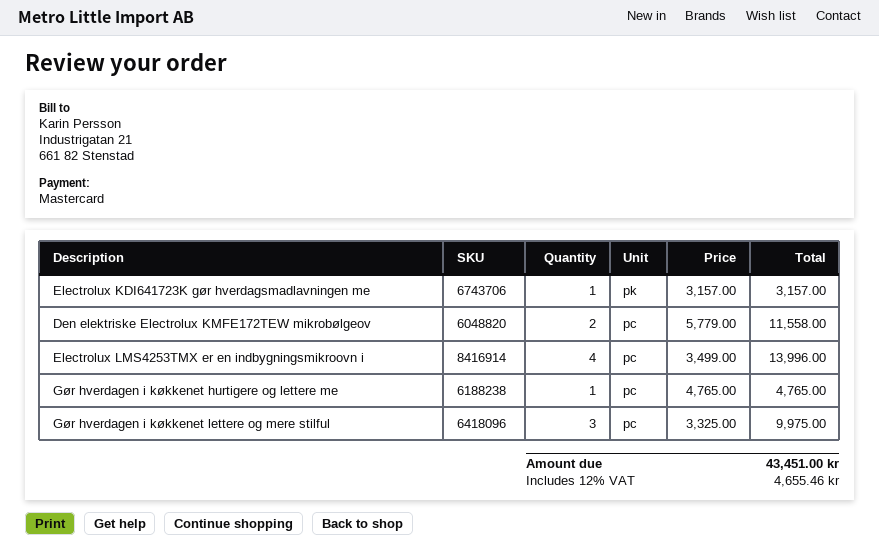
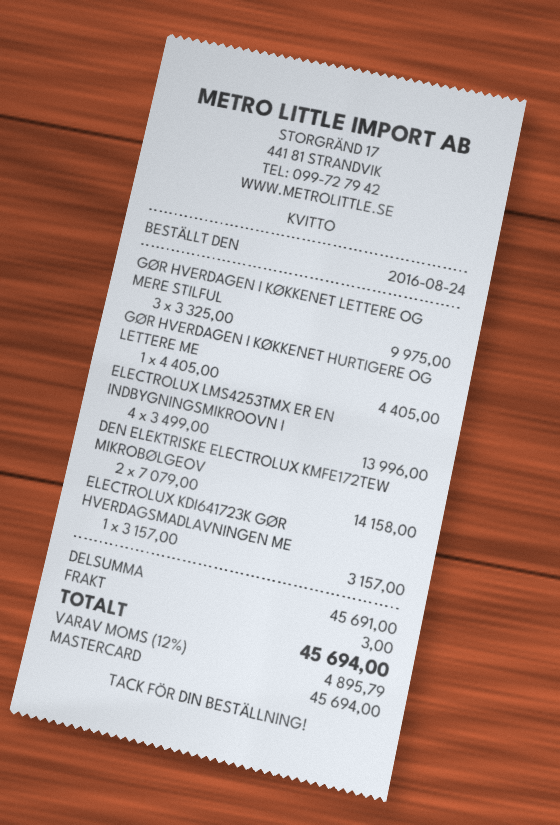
Den elektriske Electrolux KMFE172TEW mikrobølgeov: 2 x 5779.00 = 11558.00 -> 2 x 7079.00 = 14158.00
Gør hverdagen i køkkenet hurtigere og lettere me: 1 x 4765.00 = 4765.00 -> 1 x 4405.00 = 4405.00
shipping: none -> 3.00
tax: 12% = 4655.46 -> 12% = 4895.79
total: 43451.00 -> 45694.00

